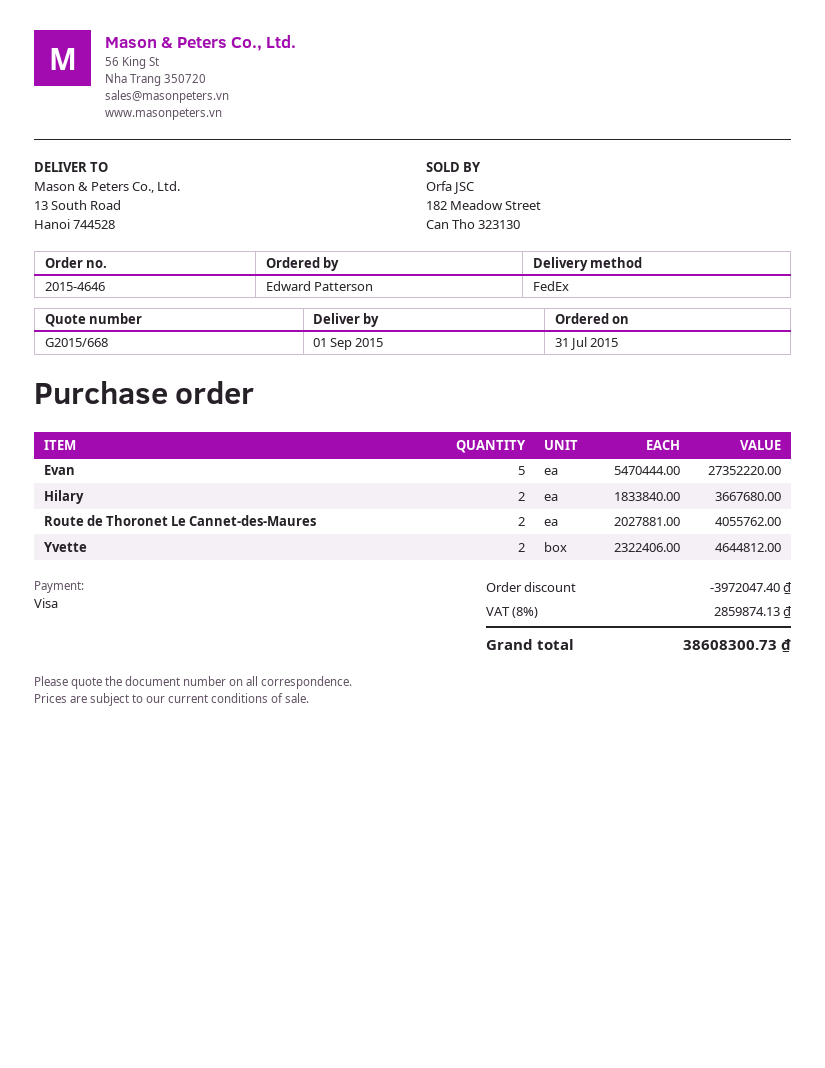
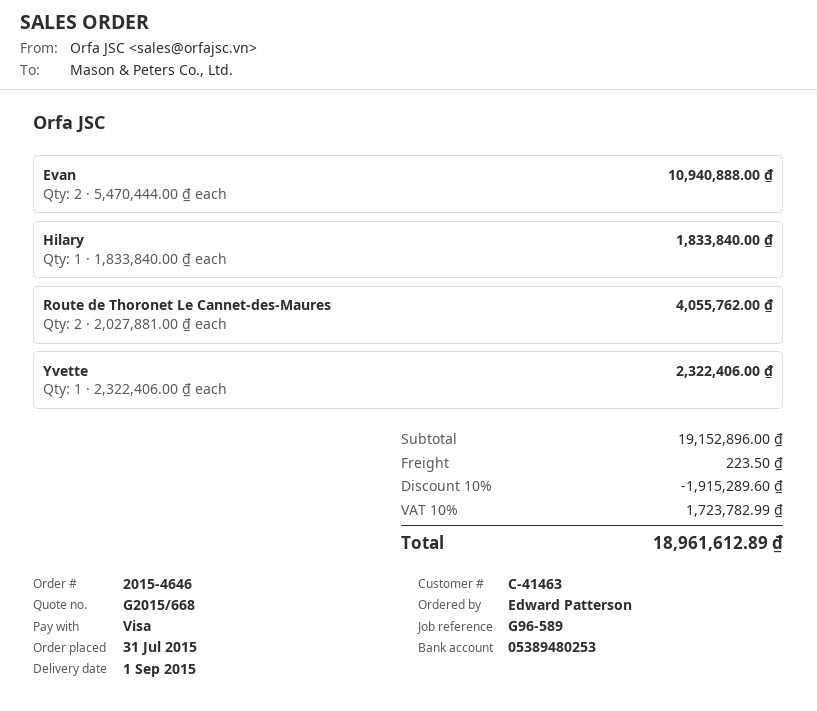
Evan: 5 x 5470444.00 = 27352220.00 -> 2 x 5470444.00 = 10940888.00
Hilary: 2 x 1833840.00 = 3667680.00 -> 1 x 1833840.00 = 1833840.00
Yvette: 2 x 2322406.00 = 4644812.00 -> 1 x 2322406.00 = 2322406.00
discount: 3972047.40 -> 1915289.60
shipping: none -> 223.50
tax: 8% = 2859874.13 -> 10% = 1723782.99
total: 38608300.73 -> 18961612.89

